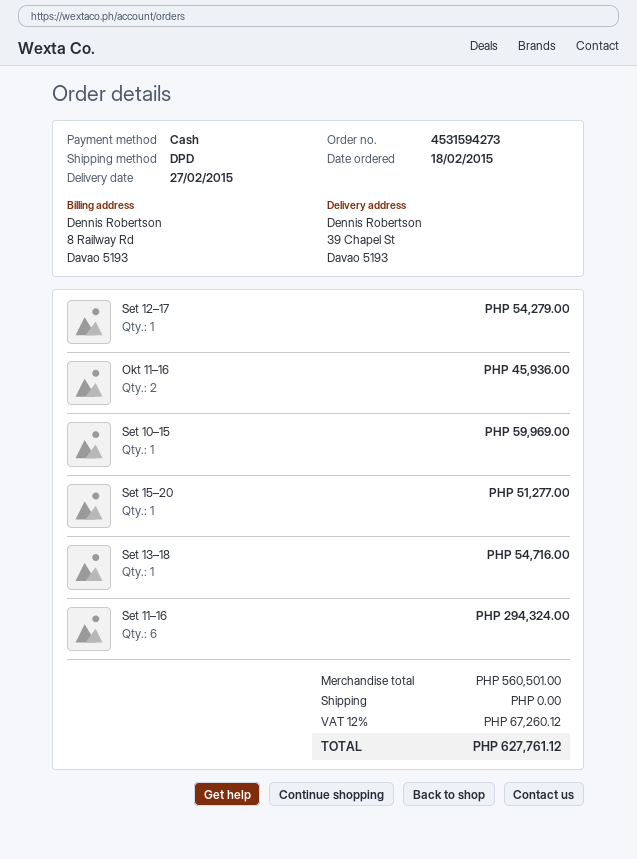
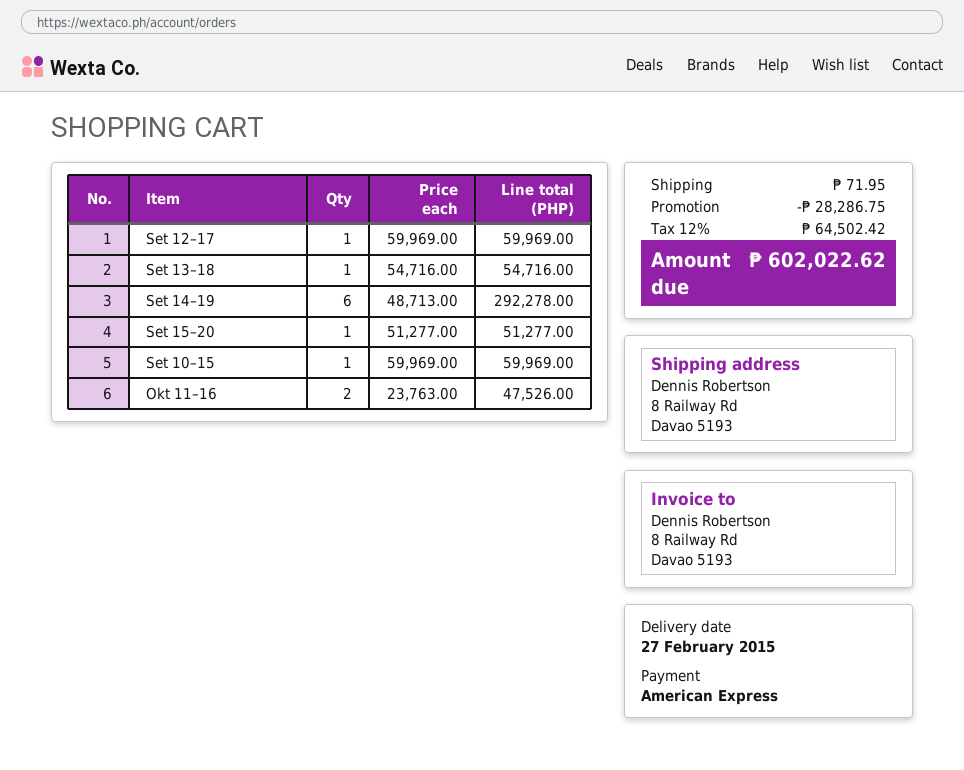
payment method: cash -> American Express
ship to: 39 Chapel St, Davao 5193 -> 8 Railway Rd, Davao 5193
Set 12–17: 1 for 54279.00 -> 1 for 59969.00
Okt 11–16: 2 for 45936.00 -> 2 for 47526.00
Set 11–16: 6 for 294324.00 -> none
Set 14–19: none -> 6 for 292278.00
discount: none -> 28286.75
shipping: 0.00 -> 71.95
tax: 12% = 67260.12 -> 12% = 64502.42
total: 627761.12 -> 602022.62

